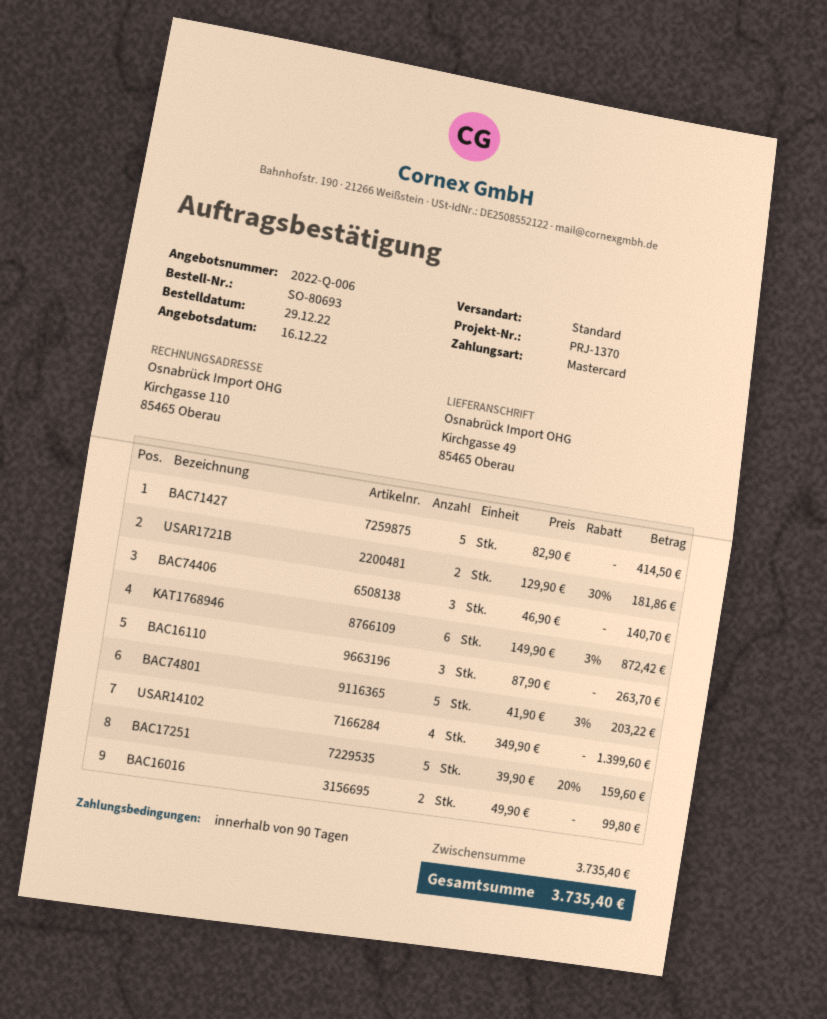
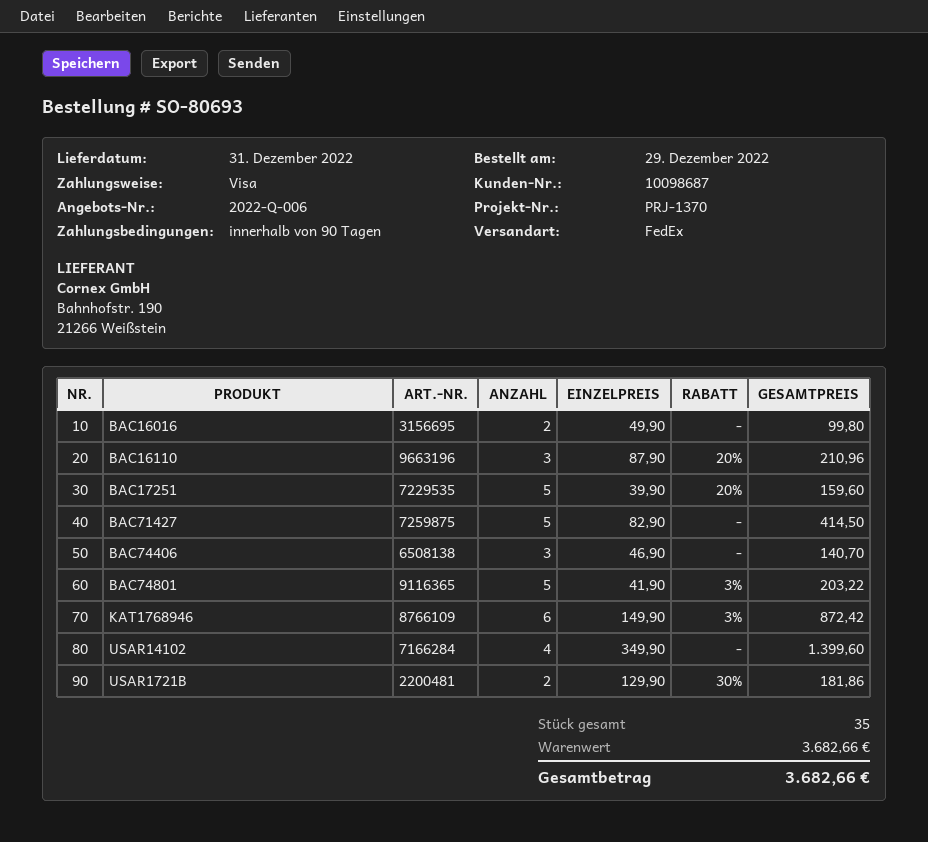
payment method: Mastercard -> Visa
shipping method: standard -> FedEx
BAC16110: 3 x 87.90 = 263.70 -> 3 x 87.90 - 20% = 210.96
subtotal: 3735.40 -> 3682.66
total: 3735.40 -> 3682.66

